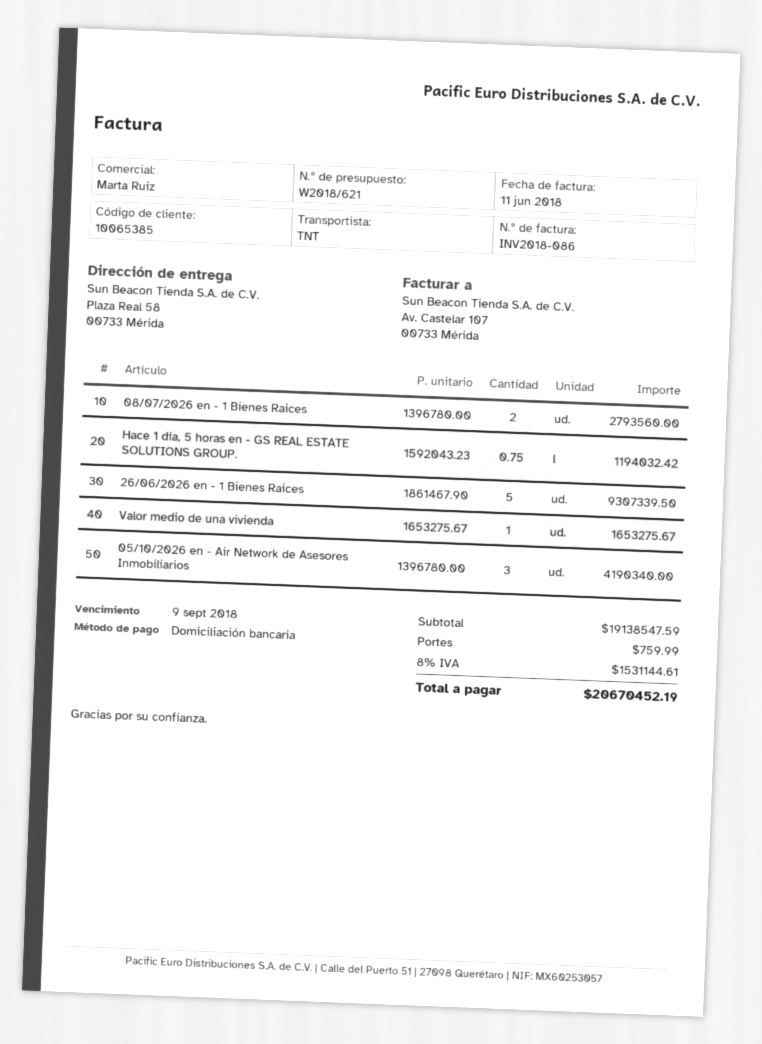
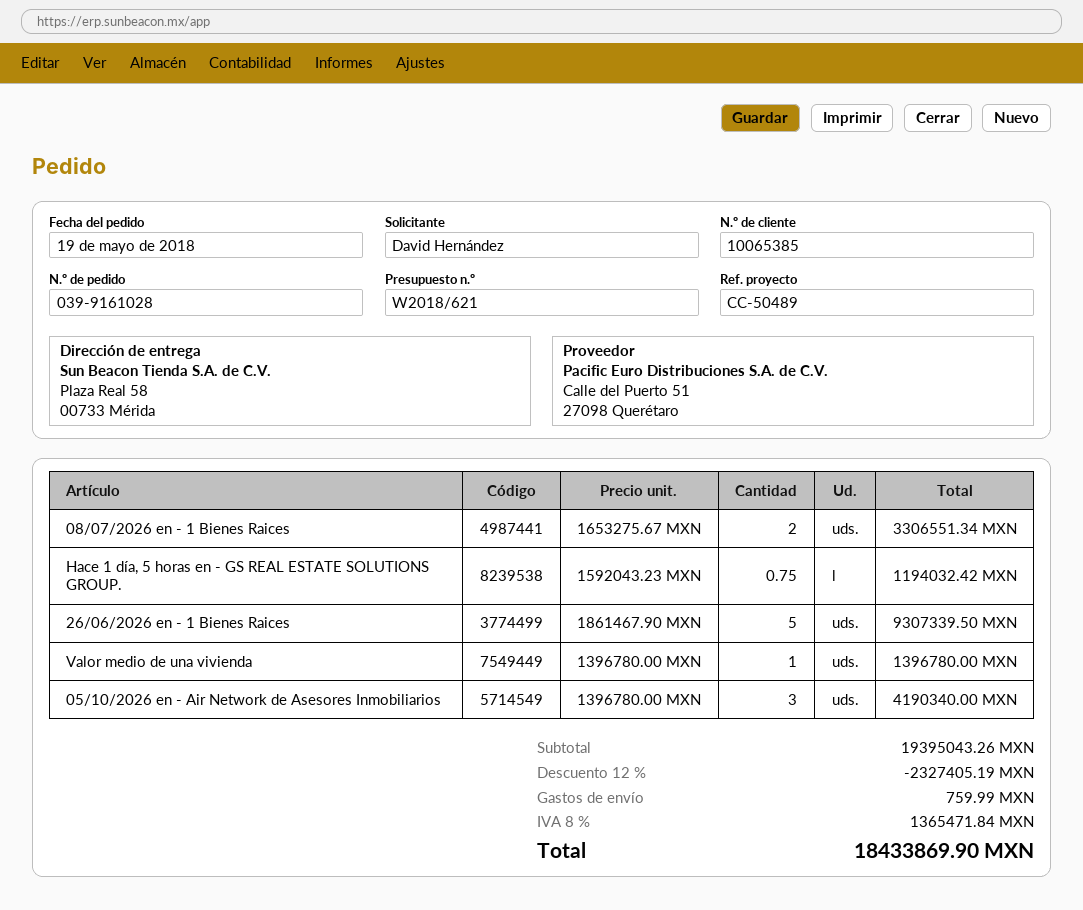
08/07/2026 en - 1 Bienes Raices: 2 x 1396780.00 = 2793560.00 -> 2 x 1653275.67 = 3306551.34
Valor medio de una vivienda: 1 x 1653275.67 = 1653275.67 -> 1 x 1396780.00 = 1396780.00
subtotal: 19138547.59 -> 19395043.26
discount: none -> 12% = 2327405.19
tax: 8% = 1531144.61 -> 8% = 1365471.84
total: 20670452.19 -> 18433869.90

